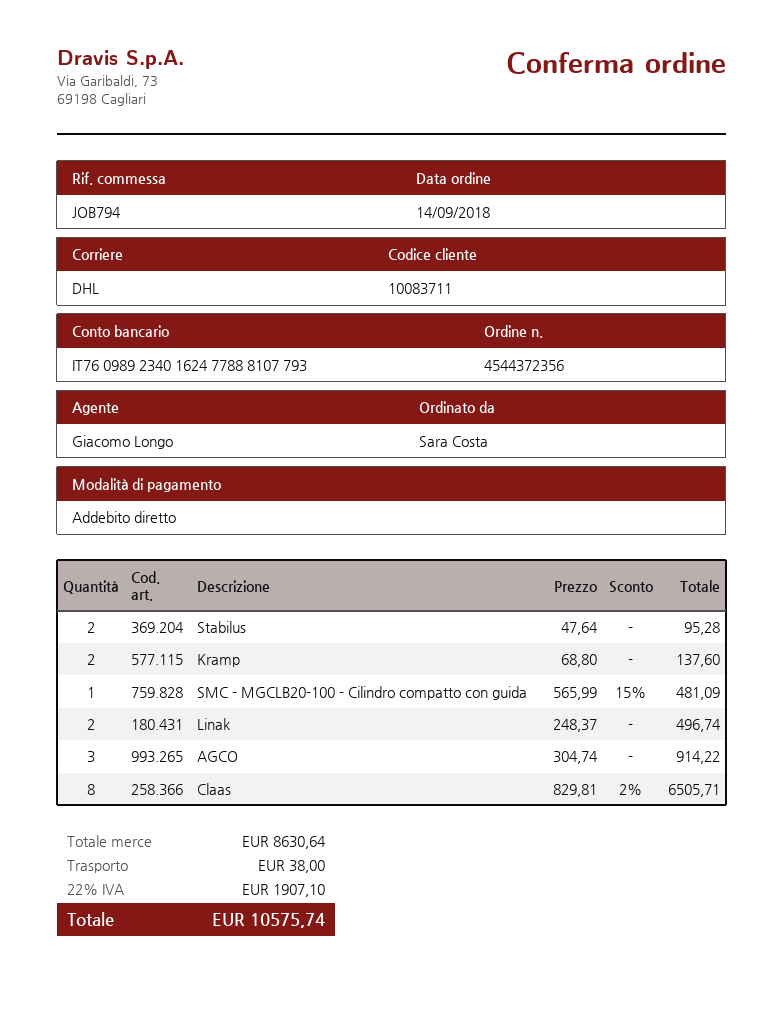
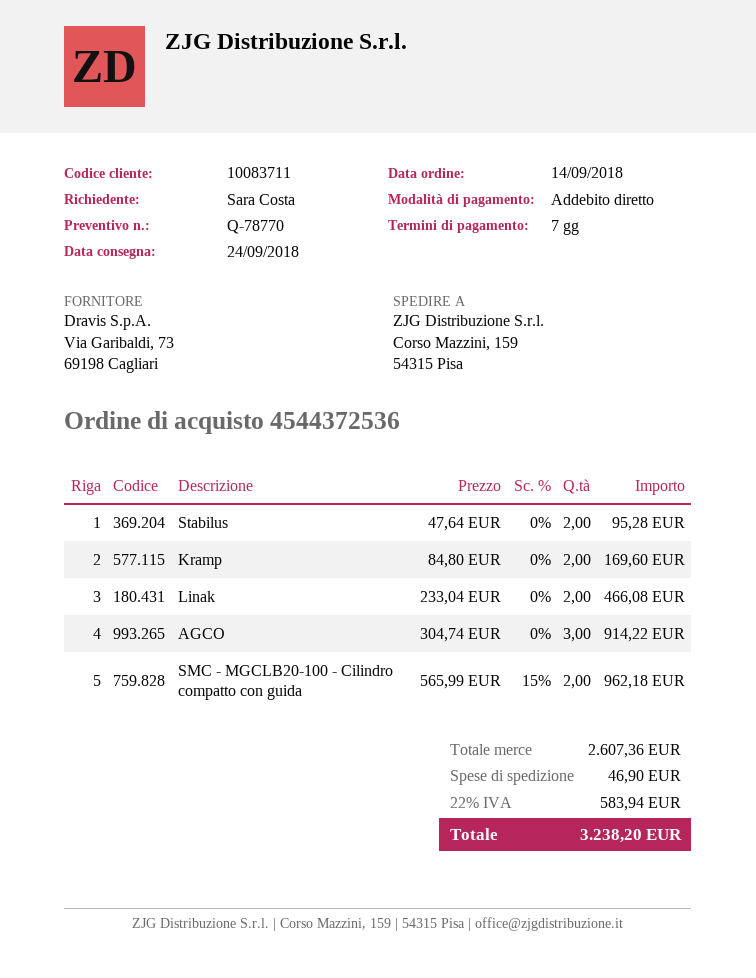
order number: 4544372356 -> 4544372536
Kramp: 2 x 68.80 = 137.60 -> 2 x 84.80 = 169.60
SMC - MGCLB20-100 - Cilindro compatto con guida: 1 x 565.99 - 15% = 481.09 -> 2 x 565.99 - 15% = 962.18
Linak: 2 x 248.37 = 496.74 -> 2 x 233.04 = 466.08
Claas: 8 x 829.81 - 2% = 6505.71 -> none
subtotal: 8630.64 -> 2607.36
shipping: 38.00 -> 46.90
tax: 22% = 1907.10 -> 22% = 583.94
total: 10575.74 -> 3238.20

